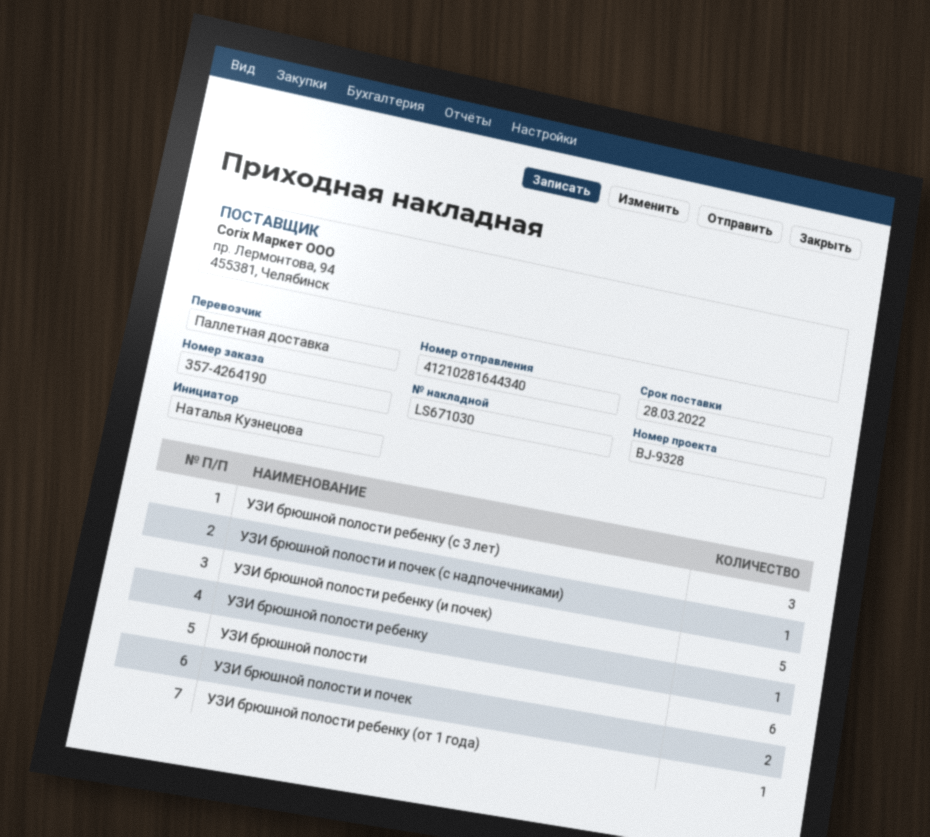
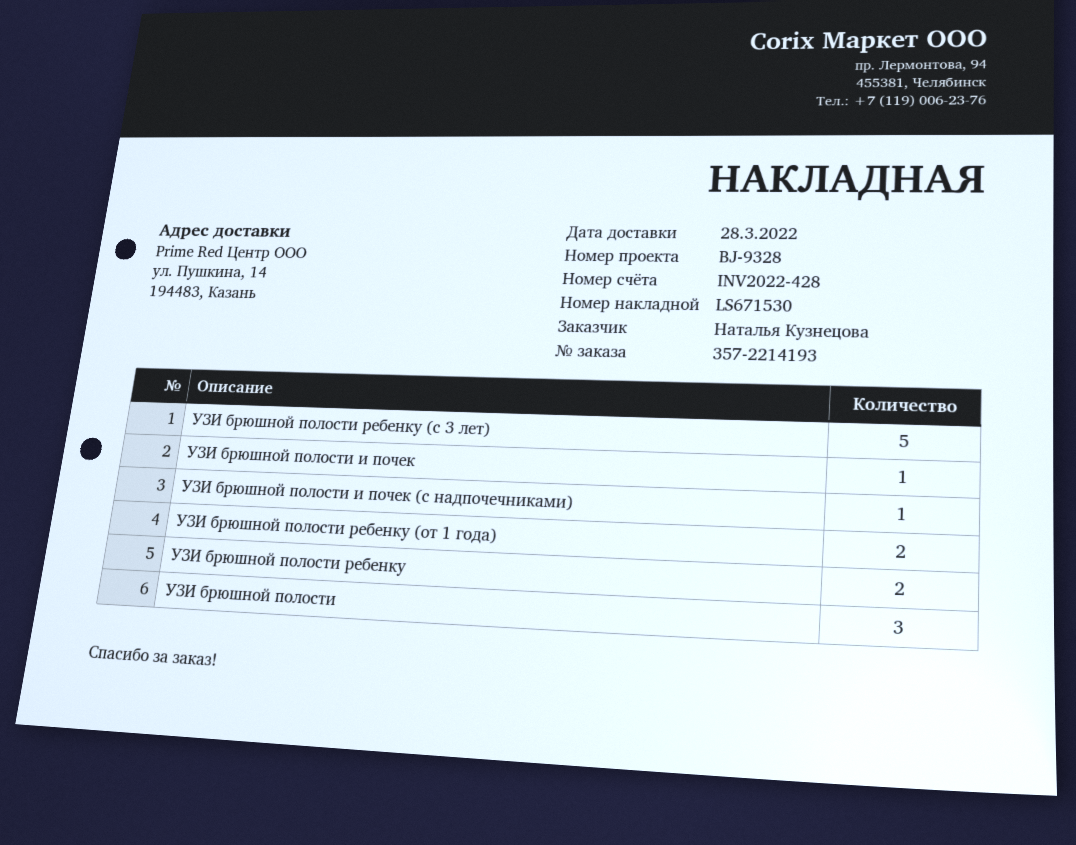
order number: 357-4264190 -> 357-2214193
delivery note number: LS671030 -> LS671530
УЗИ брюшной полости ребенку (с 3 лет): 3 -> 5
УЗИ брюшной полости ребенку (и почек): 5 -> none
УЗИ брюшной полости ребенку: 1 -> 2
УЗИ брюшной полости: 6 -> 3
УЗИ брюшной полости и почек: 2 -> 1
УЗИ брюшной полости ребенку (от 1 года): 1 -> 2

